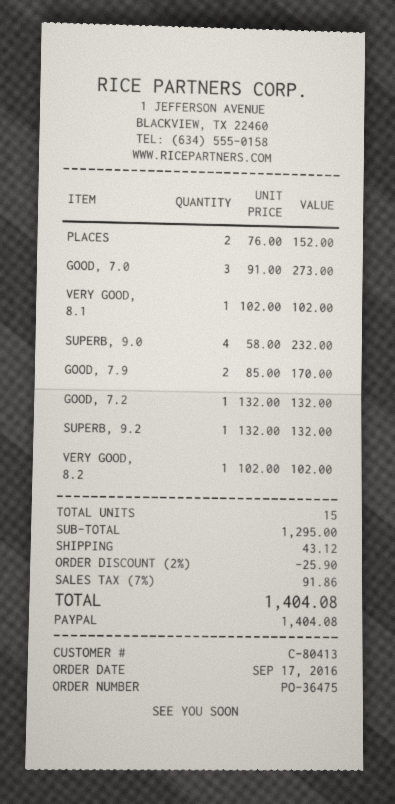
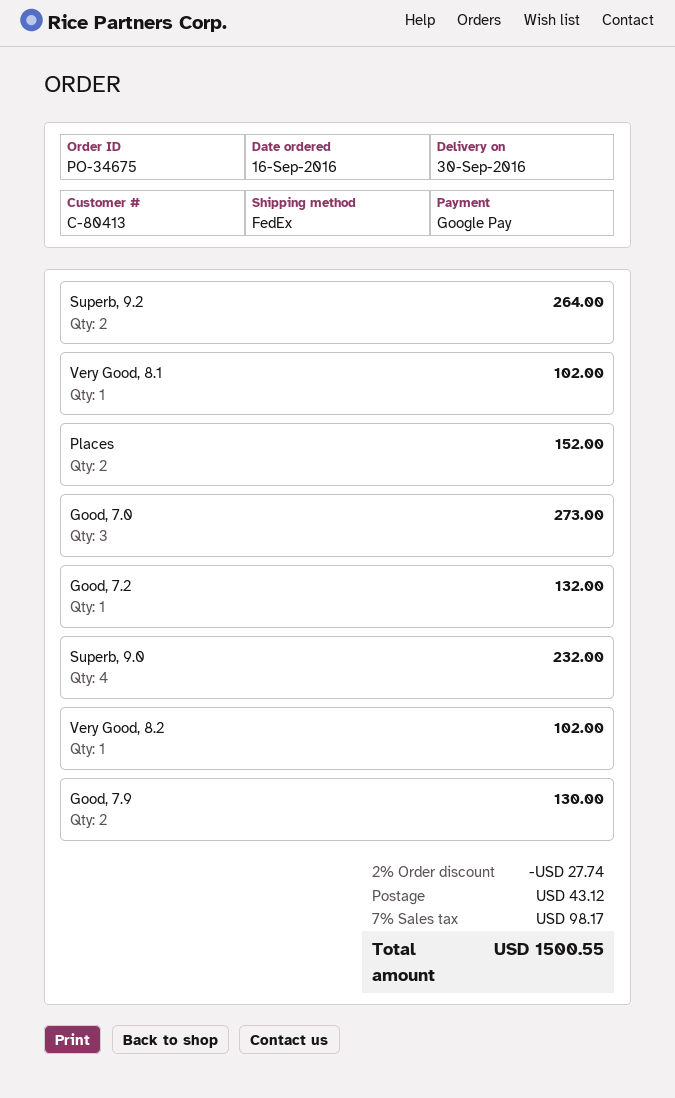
order number: PO-36475 -> PO-34675
order date: 2016-09-17 -> 2016-09-16
payment method: PayPal -> Google Pay
GOOD, 7.9: 2 for 170.00 -> 2 for 130.00
SUPERB, 9.2: 1 for 132.00 -> 2 for 264.00
discount: 2% = 25.90 -> 2% = 27.74
tax: 7% = 91.86 -> 7% = 98.17
total: 1404.08 -> 1500.55

